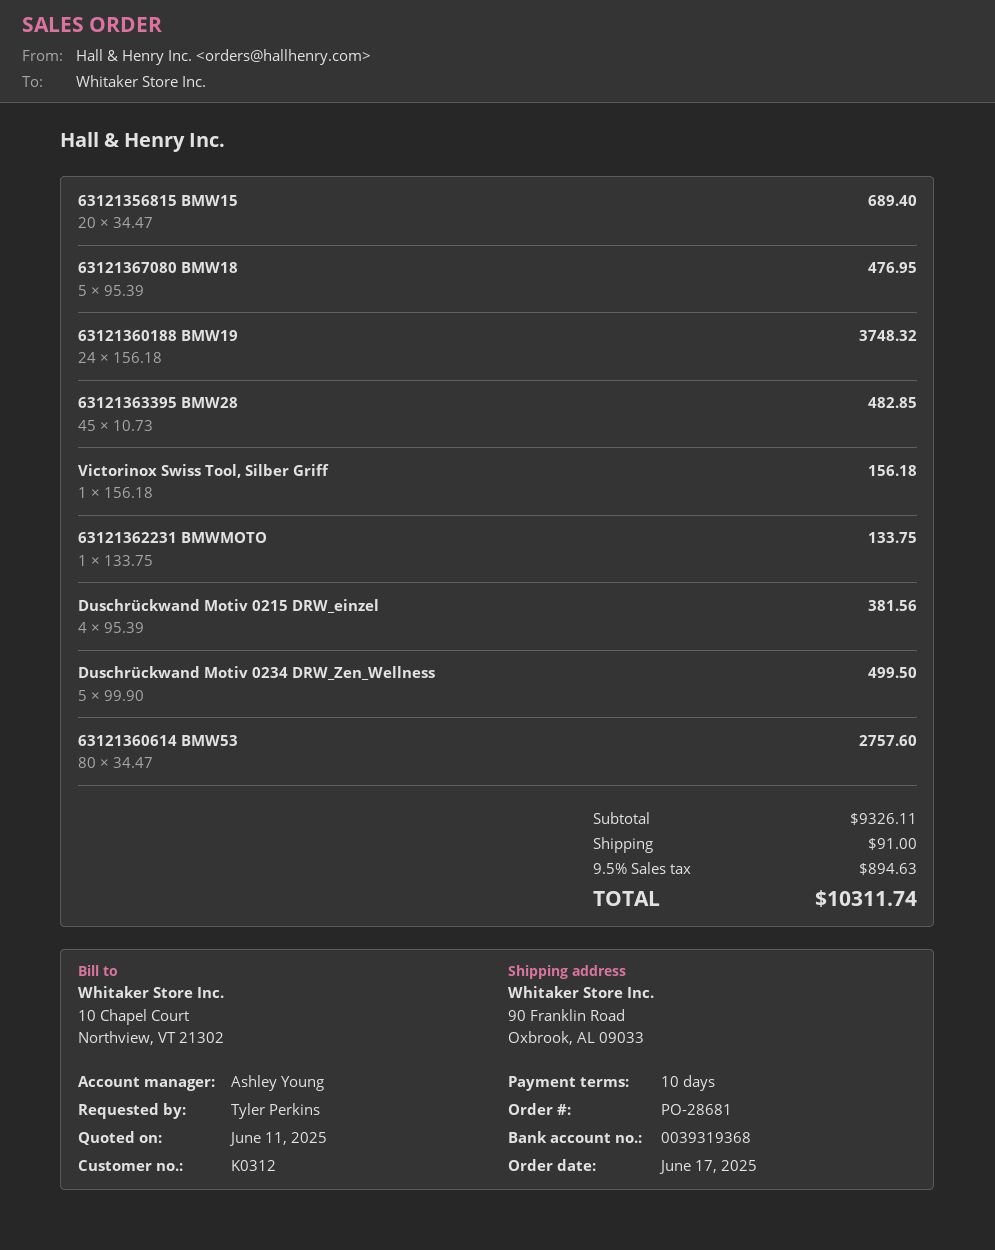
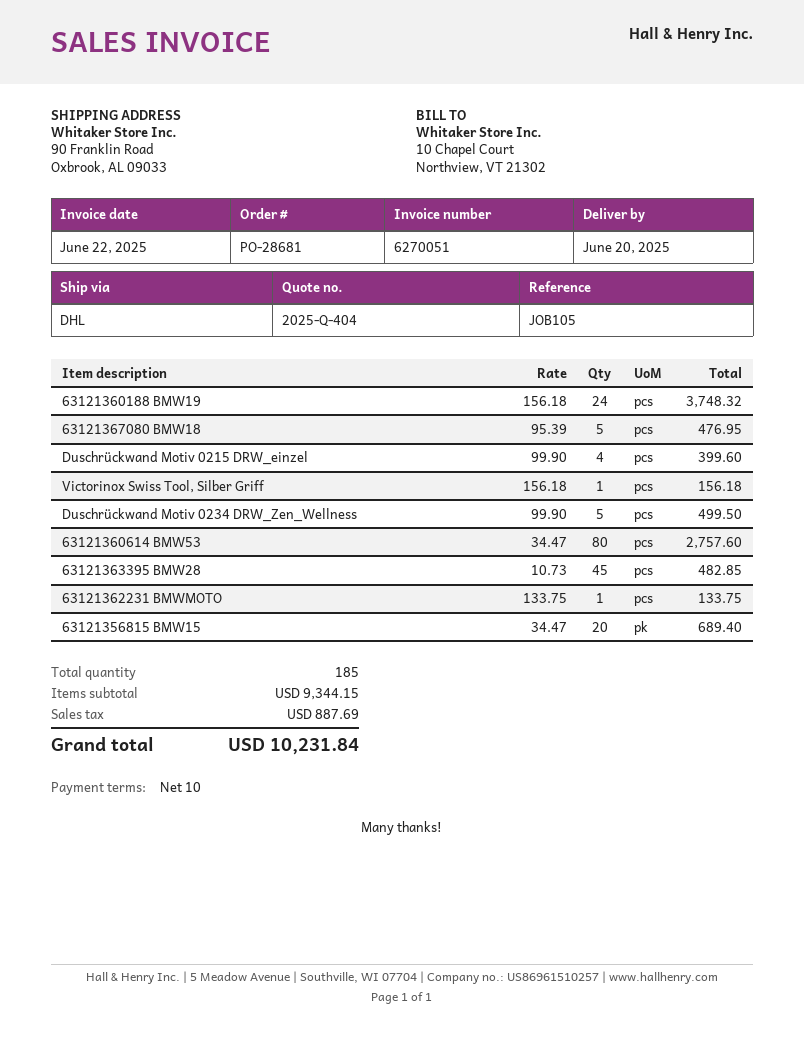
Duschrückwand Motiv 0215 DRW_einzel: 4 x 95.39 = 381.56 -> 4 x 99.90 = 399.60
subtotal: 9326.11 -> 9344.15
shipping: 91.00 -> none
tax: 894.63 -> 887.69
total: 10311.74 -> 10231.84

